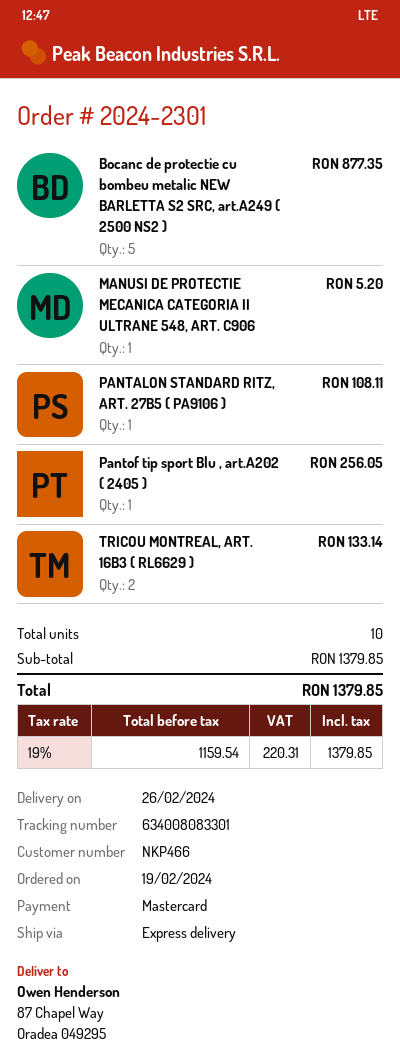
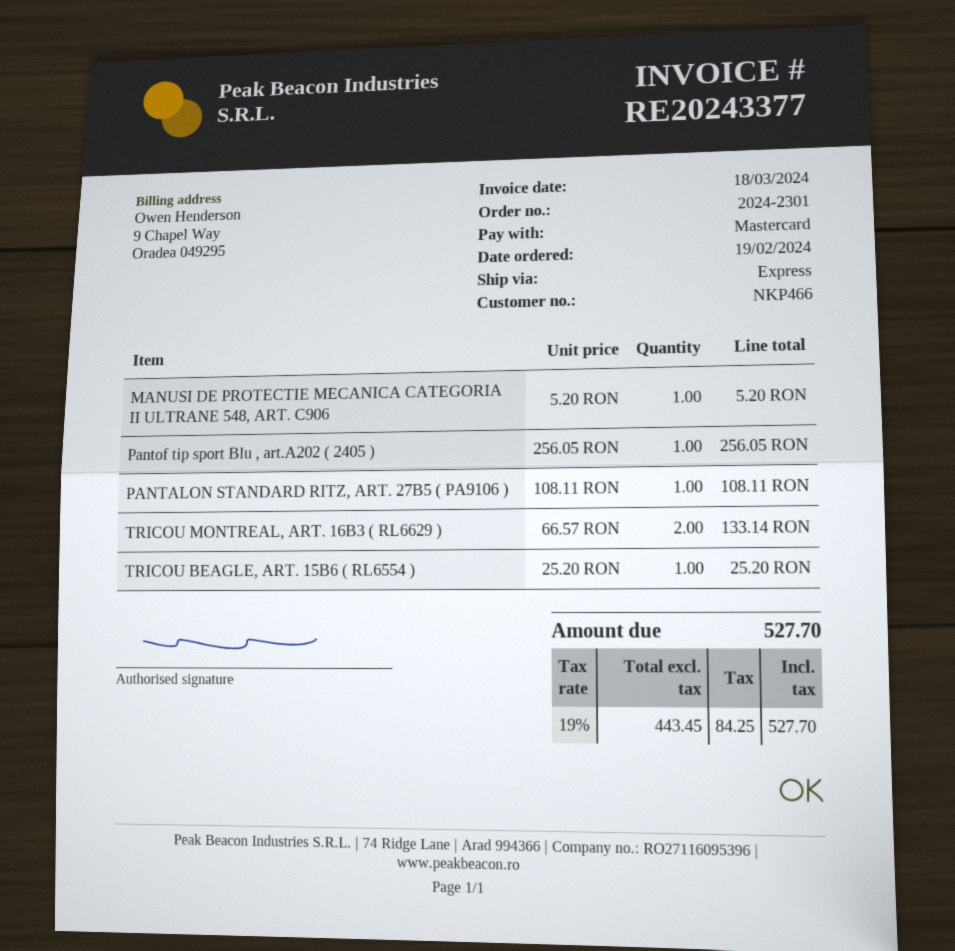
Bocanc de protectie cu bombeu metalic NEW BARLETTA S2 SRC, art.A249 ( 2500 NS2 ): 5 for 877.35 -> none
TRICOU BEAGLE, ART. 15B6 ( RL6554 ): none -> 1 for 25.20
net: 1159.54 -> 443.45
tax: 19% = 220.31 -> 19% = 84.25
total: 1379.85 -> 527.70

